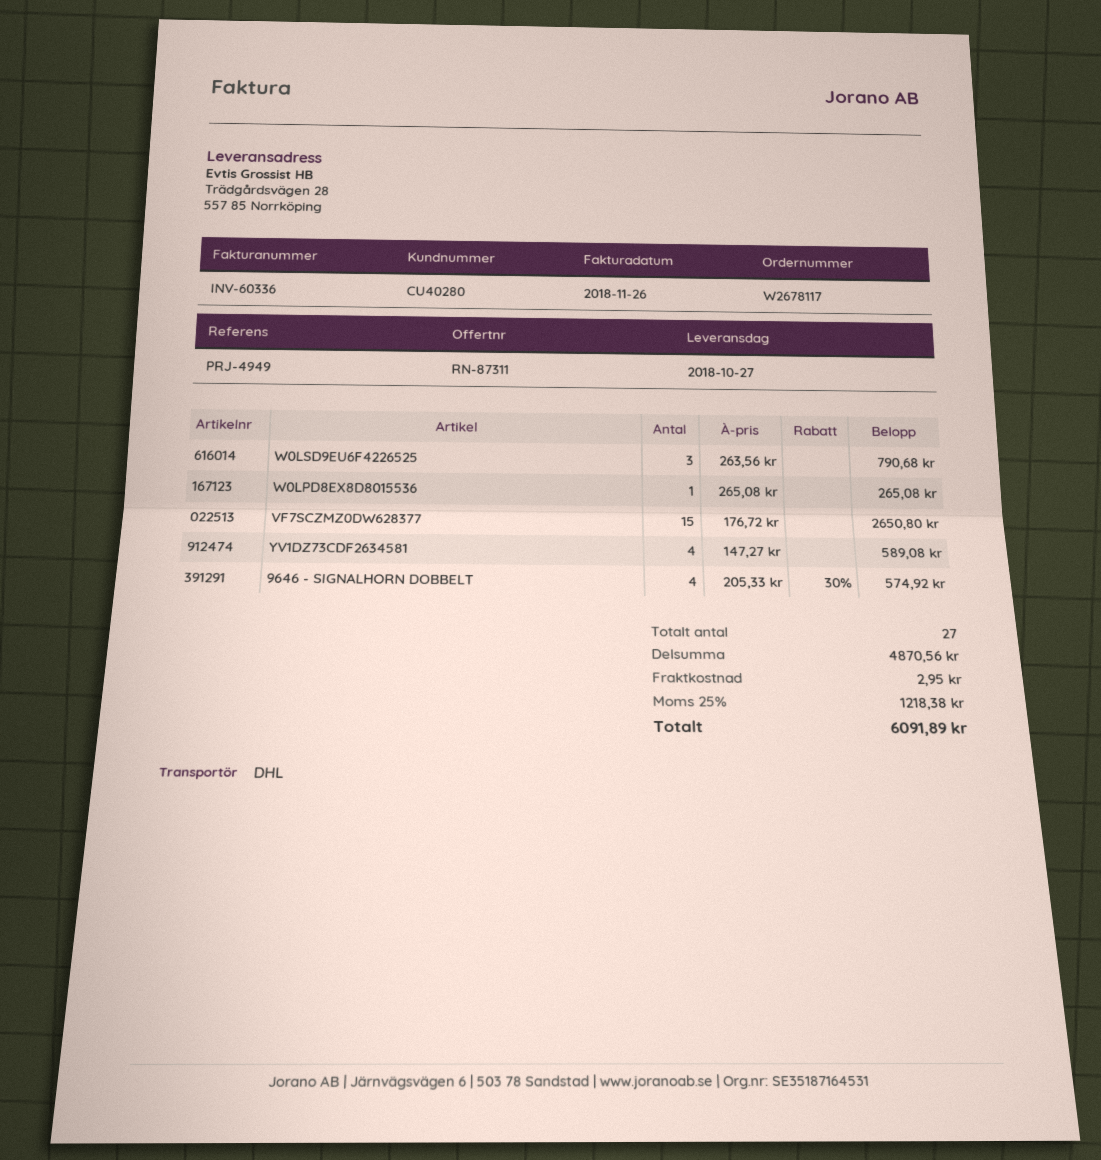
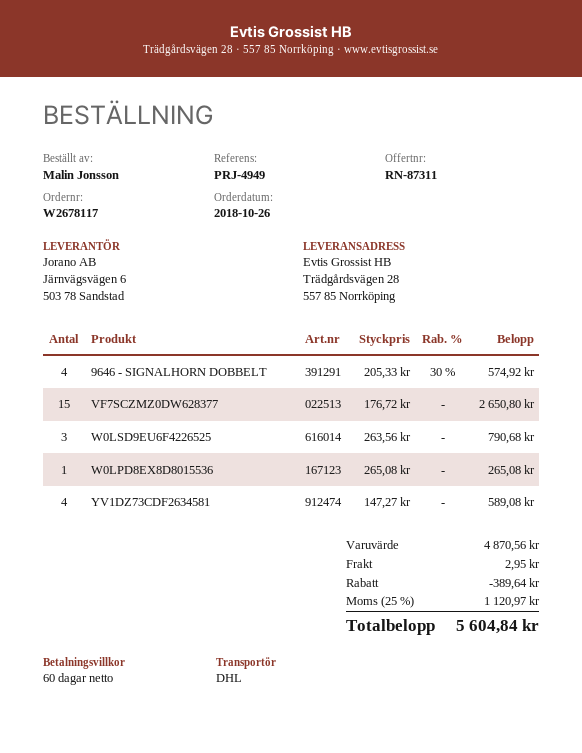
discount: none -> 389.64
tax: 25% = 1218.38 -> 25% = 1120.97
total: 6091.89 -> 5604.84

